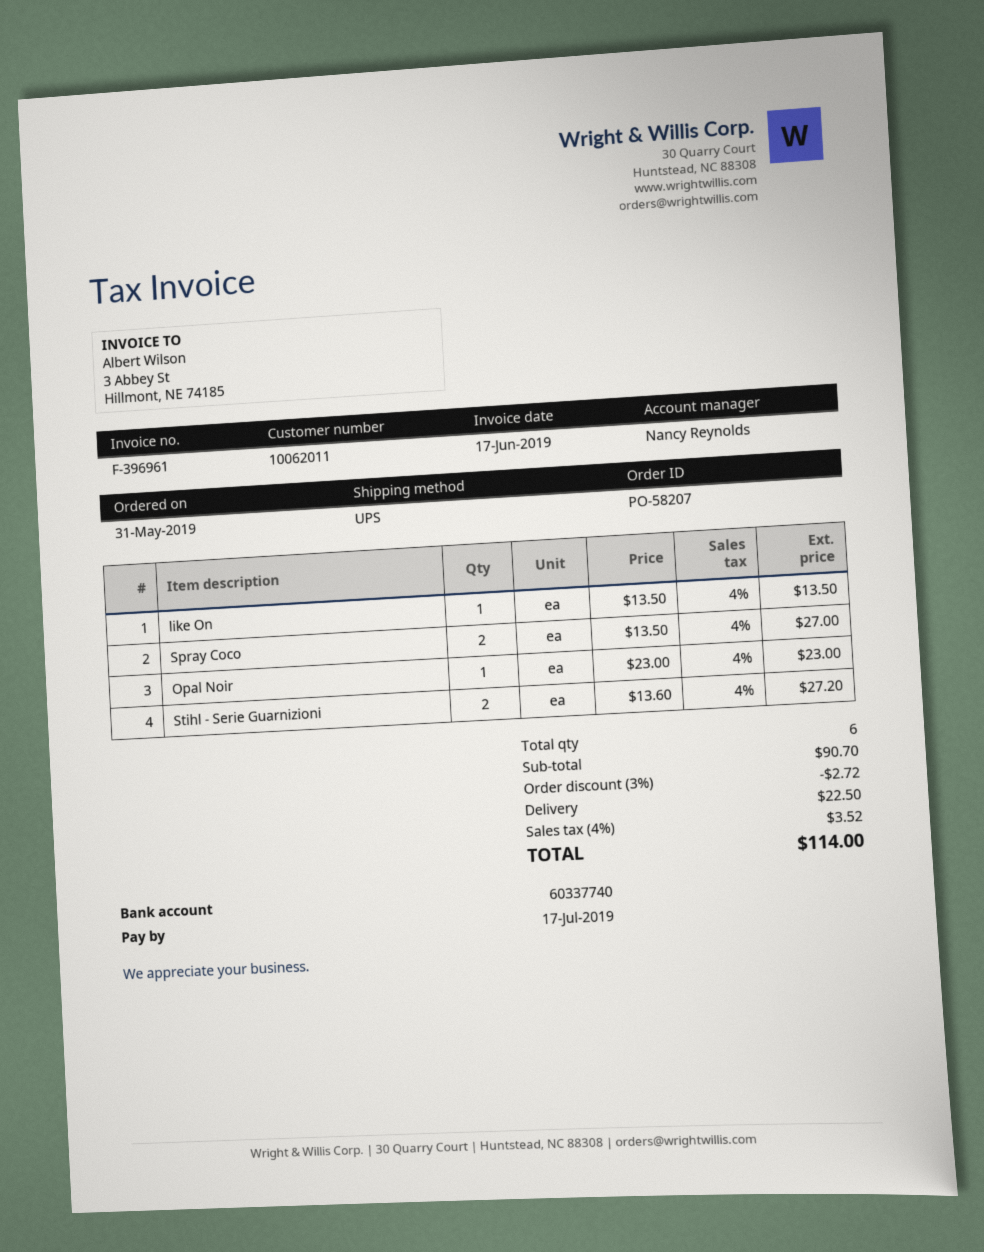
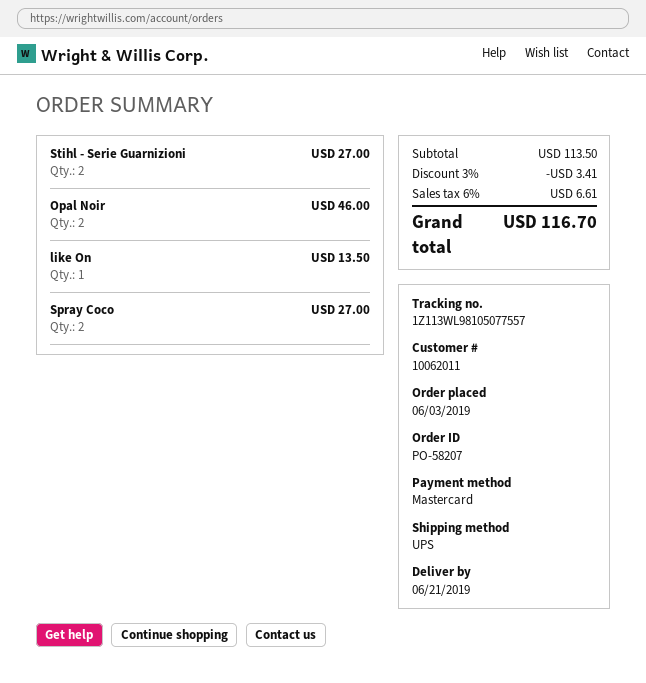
order date: 2019-05-31 -> 2019-06-03
Opal Noir: 1 for 23.00 -> 2 for 46.00
Stihl - Serie Guarnizioni: 2 for 27.20 -> 2 for 27.00
subtotal: 90.70 -> 113.50
discount: 3% = 2.72 -> 3% = 3.41
shipping: 22.50 -> none
tax: 4% = 3.52 -> 6% = 6.61
total: 114.00 -> 116.70

